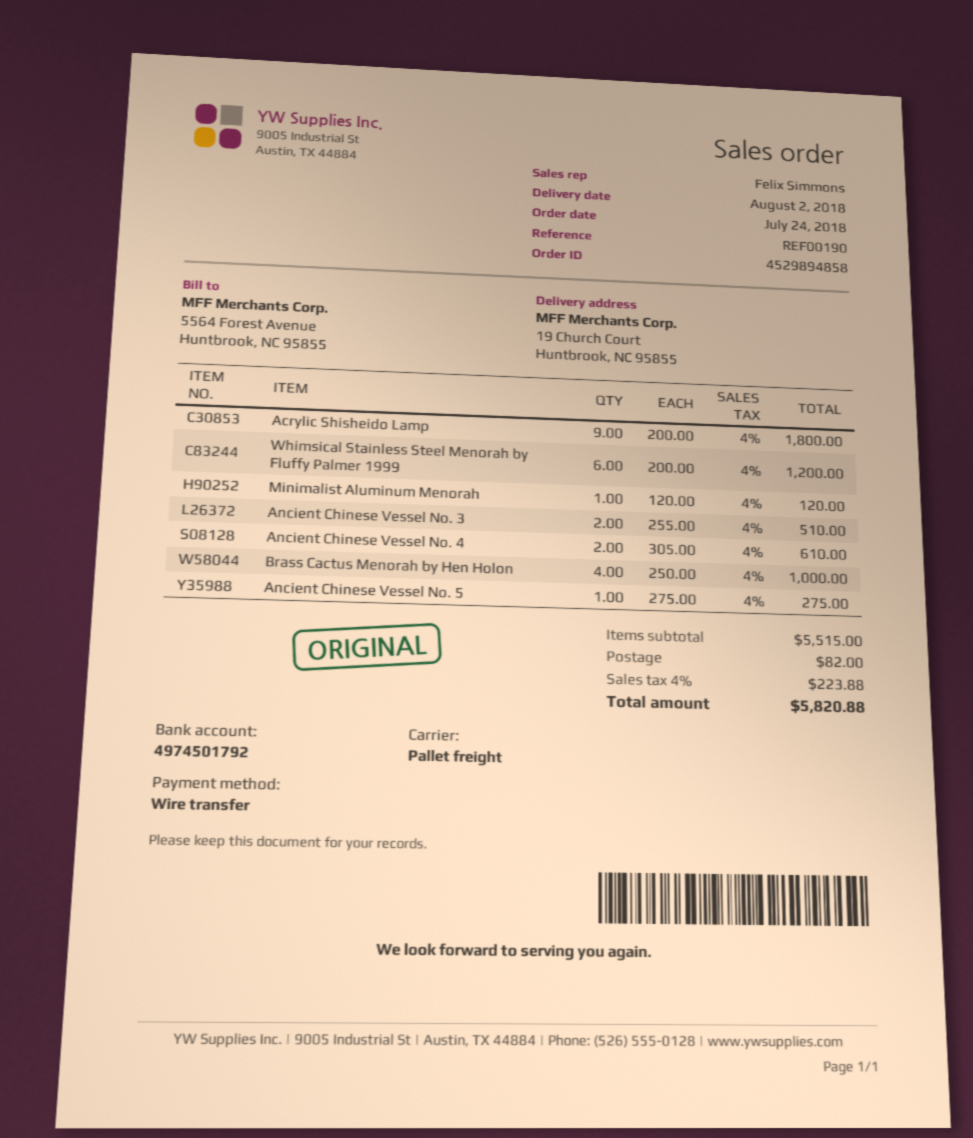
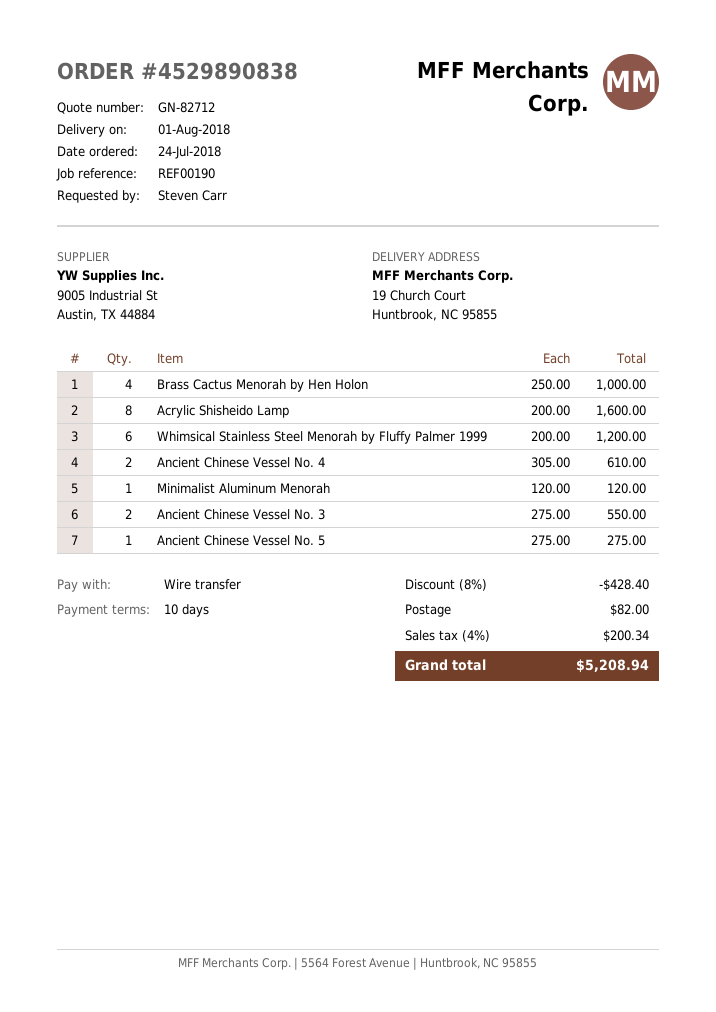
order number: 4529894858 -> 4529890838
delivery date: 2018-08-02 -> 2018-08-01
Acrylic Shisheido Lamp: 9 x 200.00 = 1800.00 -> 8 x 200.00 = 1600.00
Ancient Chinese Vessel No. 3: 2 x 255.00 = 510.00 -> 2 x 275.00 = 550.00
discount: none -> 8% = 428.40
tax: 4% = 223.88 -> 4% = 200.34
total: 5820.88 -> 5208.94

